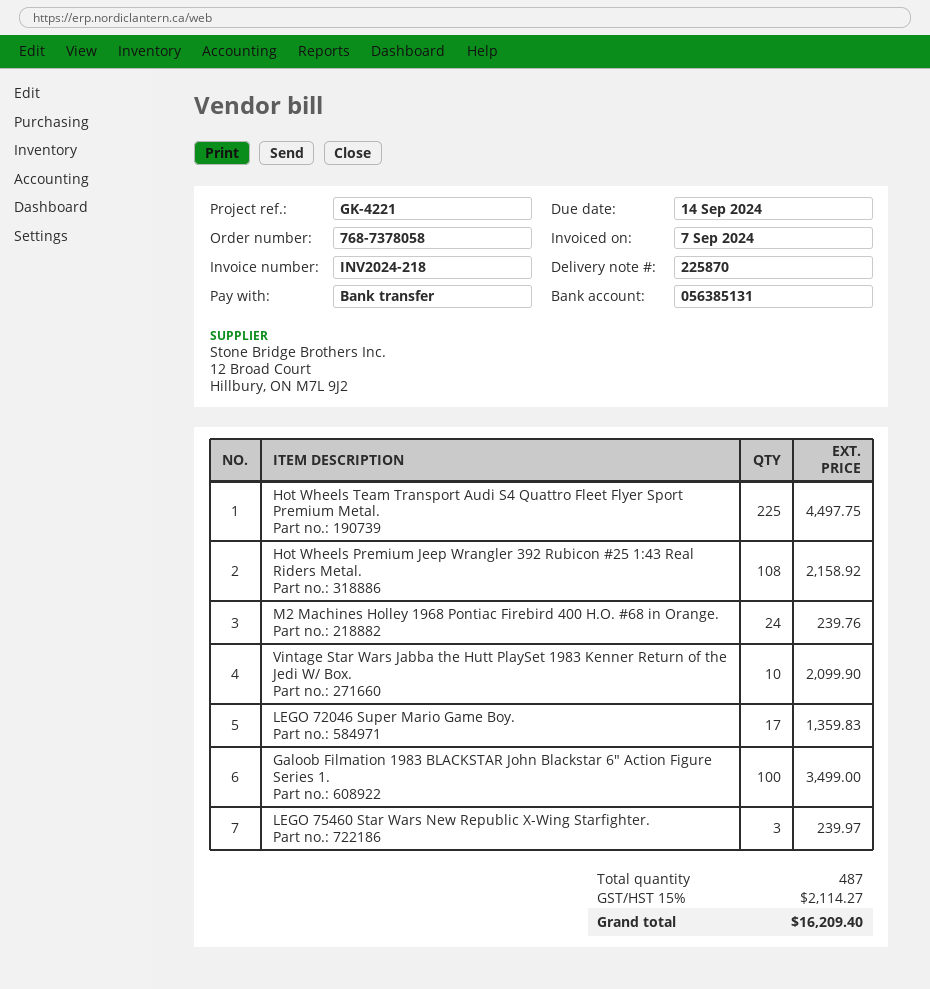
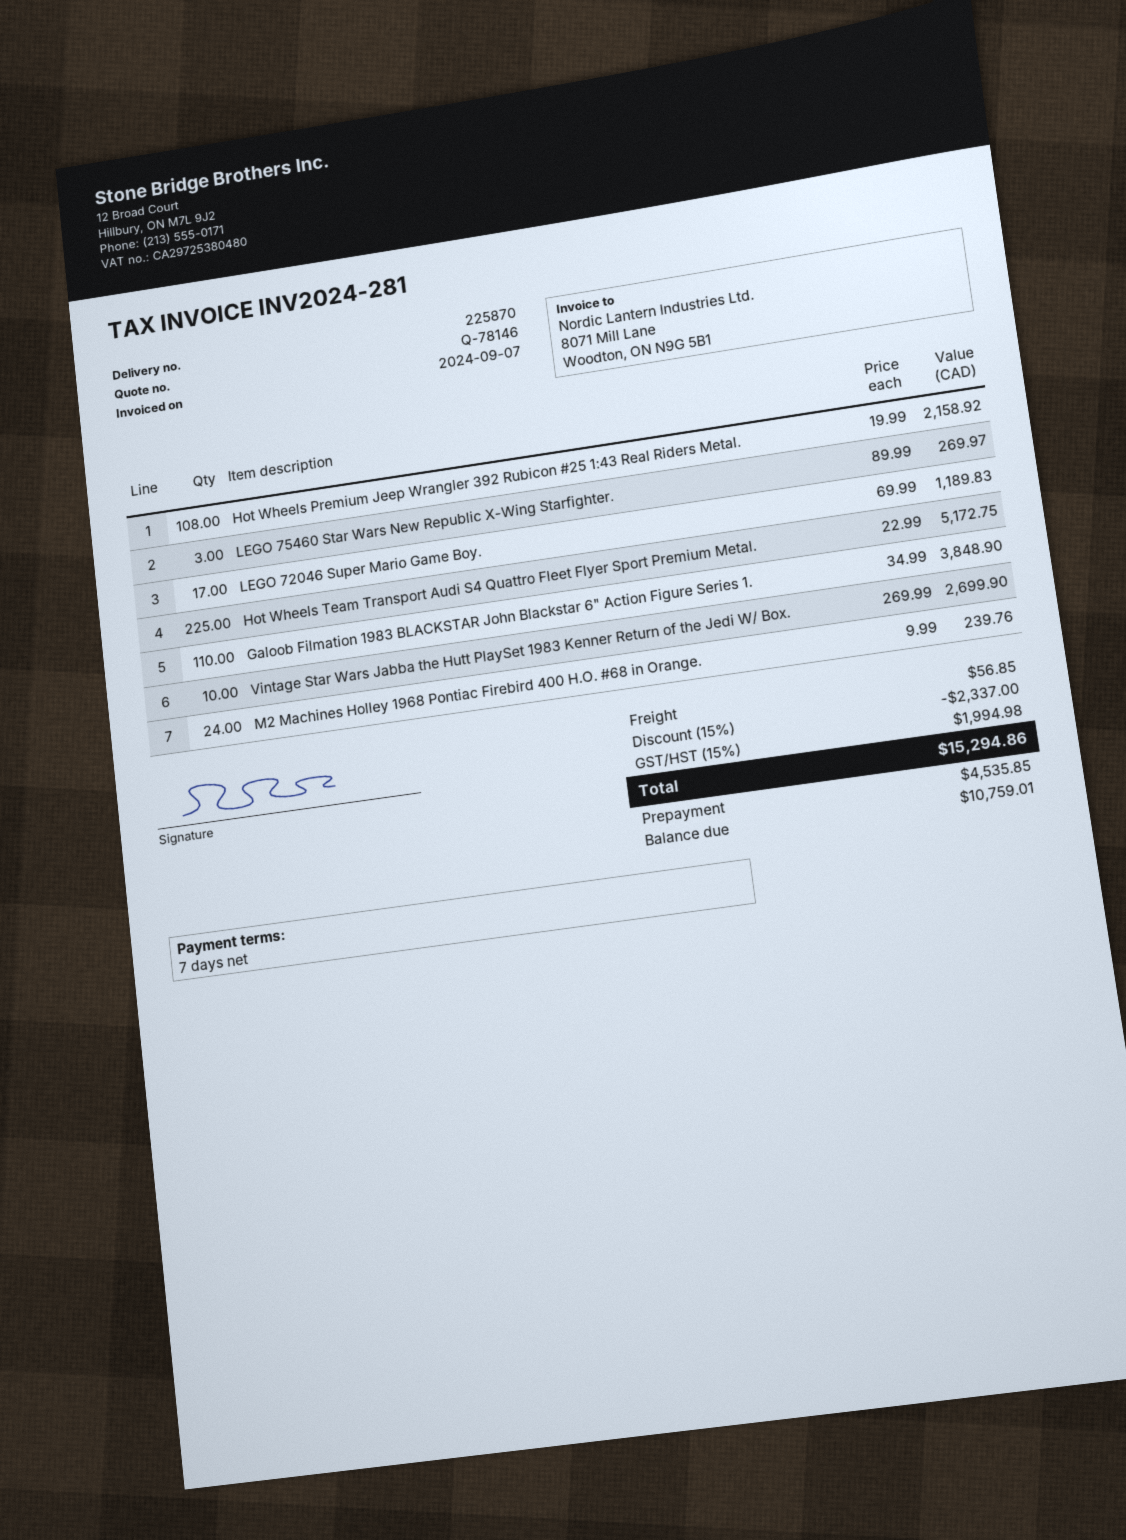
invoice number: INV2024-218 -> INV2024-281
Hot Wheels Team Transport Audi S4 Quattro Fleet Flyer Sport Premium Metal.: 225 for 4497.75 -> 225 for 5172.75
Vintage Star Wars Jabba the Hutt PlaySet 1983 Kenner Return of the Jedi W/ Box.: 10 for 2099.90 -> 10 for 2699.90
LEGO 72046 Super Mario Game Boy.: 17 for 1359.83 -> 17 for 1189.83
Galoob Filmation 1983 BLACKSTAR John Blackstar 6" Action Figure Series 1.: 100 for 3499.00 -> 110 for 3848.90
LEGO 75460 Star Wars New Republic X-Wing Starfighter.: 3 for 239.97 -> 3 for 269.97
discount: none -> 15% = 2337.00
shipping: none -> 56.85
tax: 15% = 2114.27 -> 15% = 1994.98
total: 16209.40 -> 15294.86

